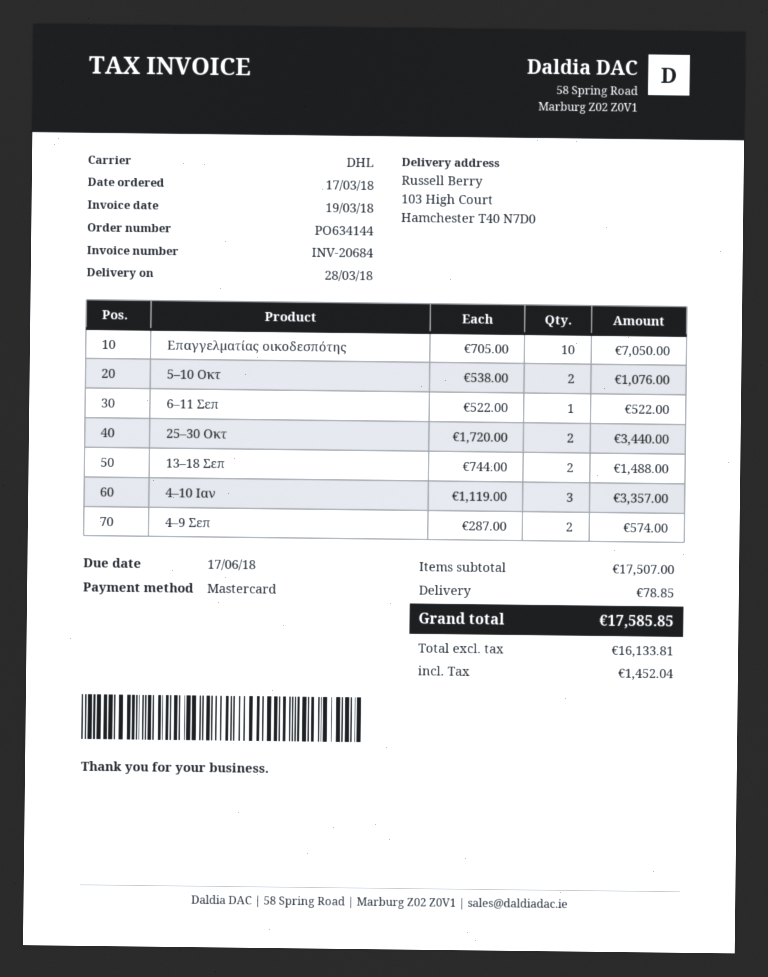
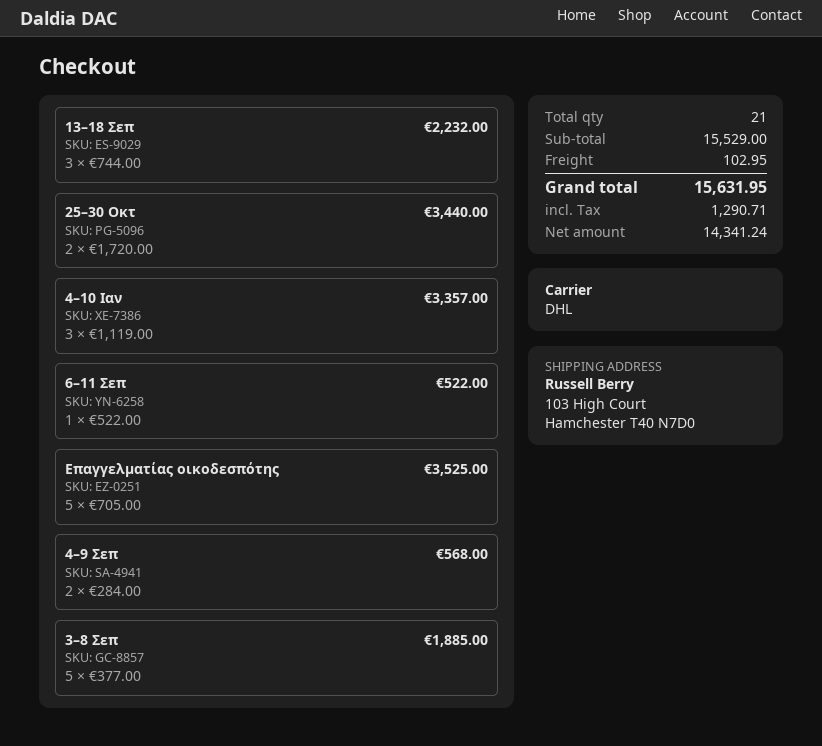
Επαγγελματίας οικοδεσπότης: 10 x 705.00 = 7050.00 -> 5 x 705.00 = 3525.00
5–10 Οκτ: 2 x 538.00 = 1076.00 -> none
13–18 Σεπ: 2 x 744.00 = 1488.00 -> 3 x 744.00 = 2232.00
4–9 Σεπ: 2 x 287.00 = 574.00 -> 2 x 284.00 = 568.00
3–8 Σεπ: none -> 5 x 377.00 = 1885.00
subtotal: 17507.00 -> 15529.00
shipping: 78.85 -> 102.95
net: 16133.81 -> 14341.24
tax: 1452.04 -> 1290.71
total: 17585.85 -> 15631.95

